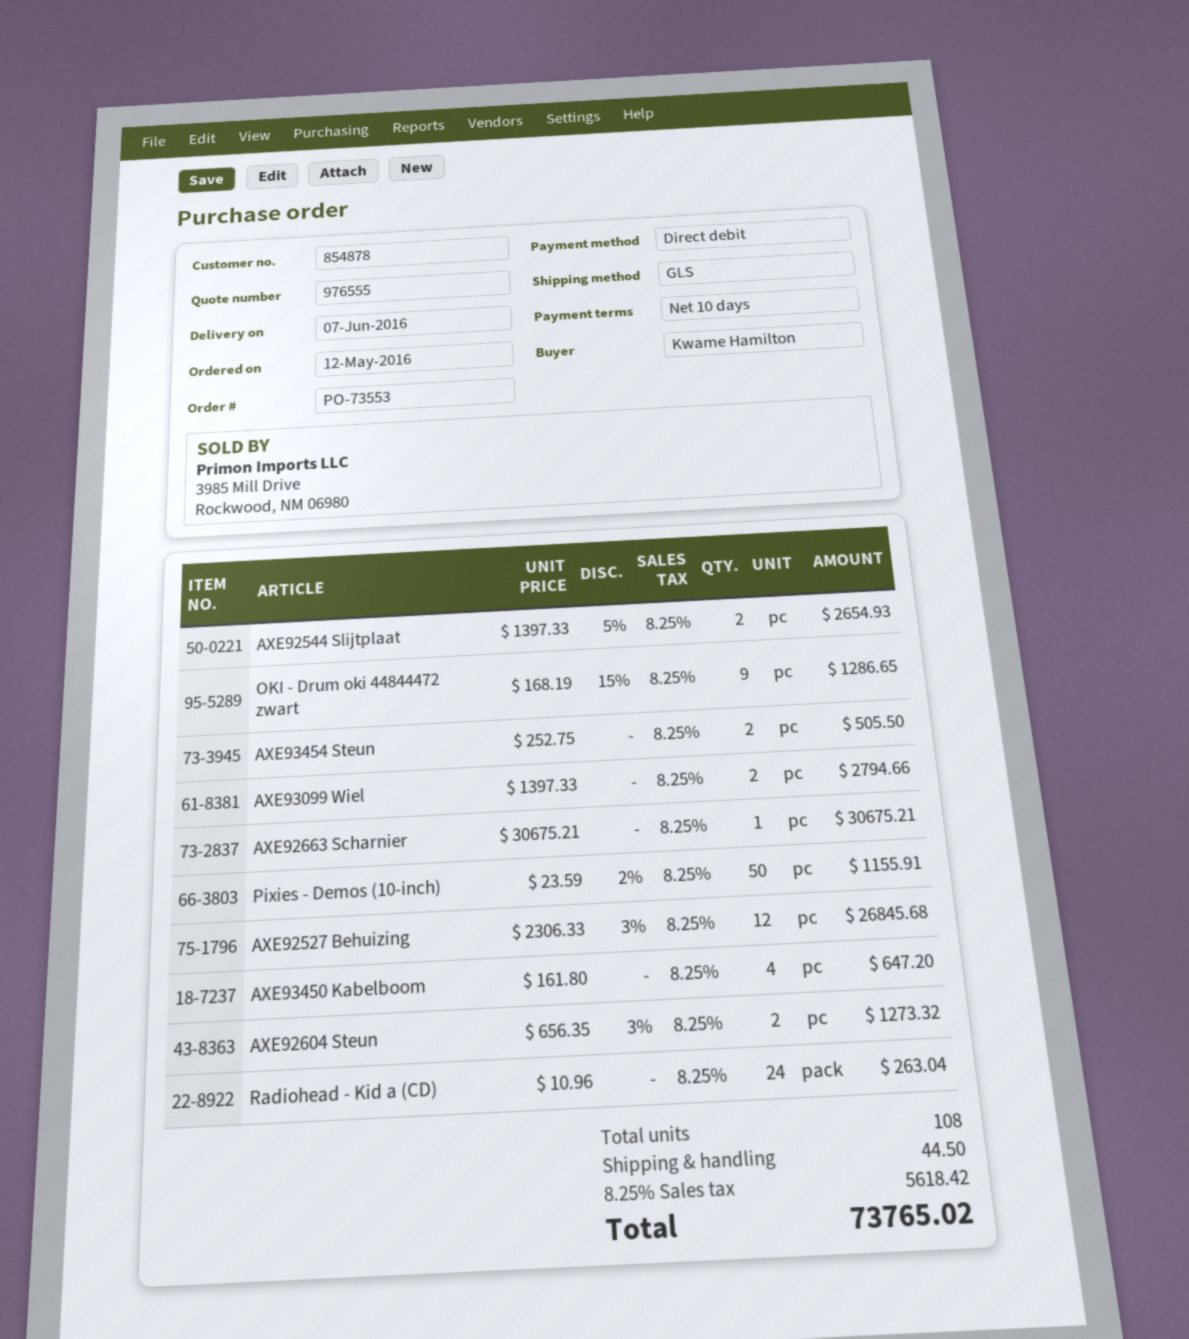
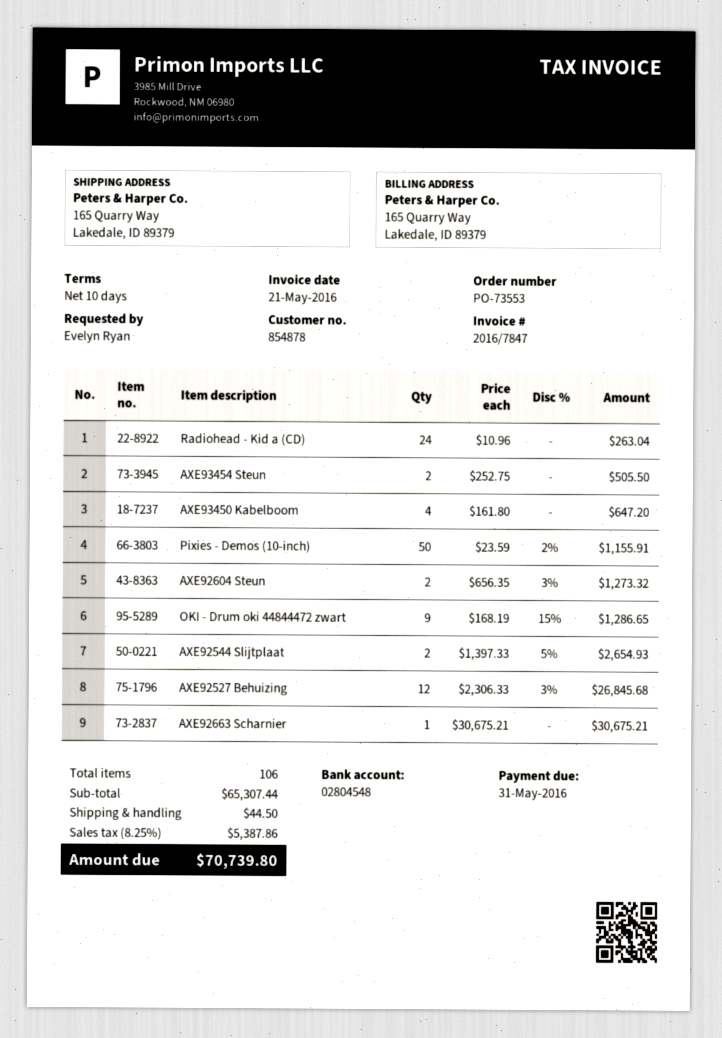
ordered by: Kwame Hamilton -> Evelyn Ryan
AXE93099 Wiel: 2 x 1397.33 = 2794.66 -> none
total quantity: 108 -> 106
tax: 8.25% = 5618.42 -> 8.25% = 5387.86
total: 73765.02 -> 70739.80

